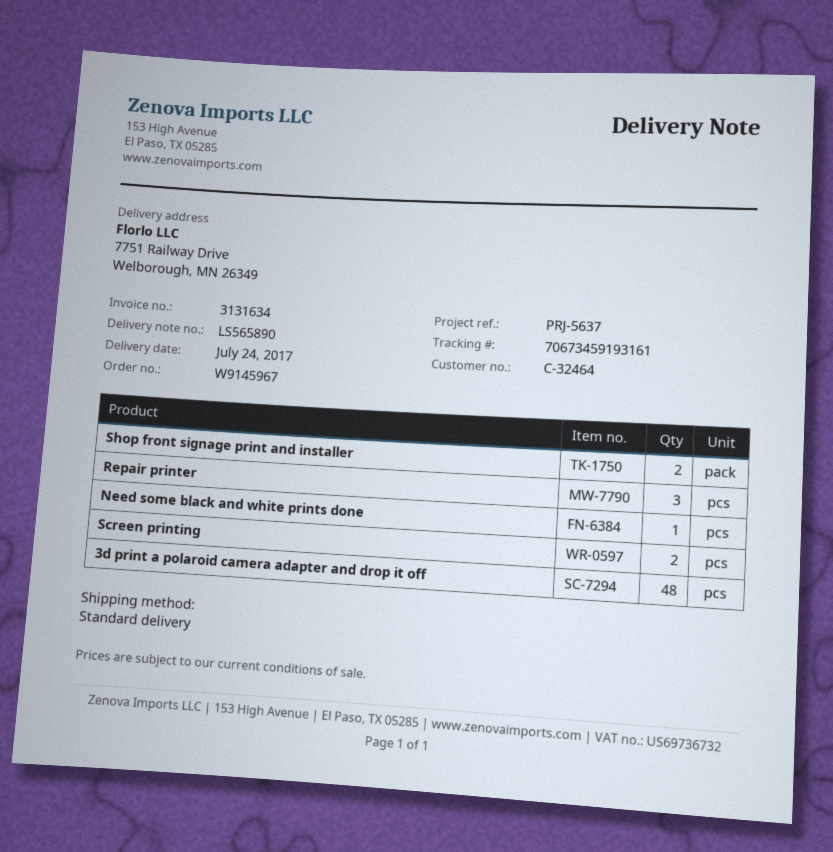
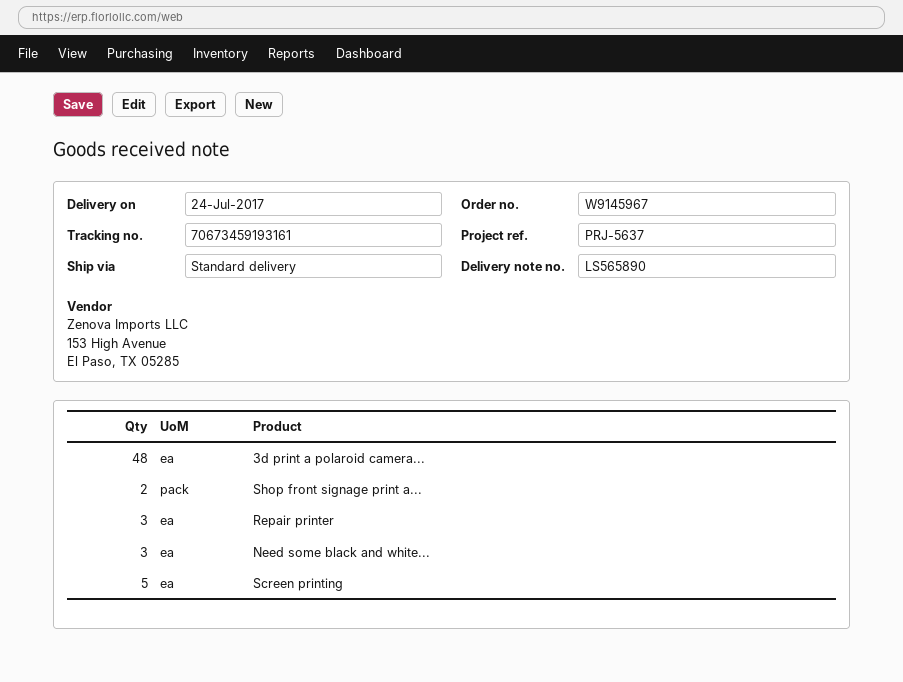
Need some black and white prints done: 1 -> 3
Screen printing: 2 -> 5

